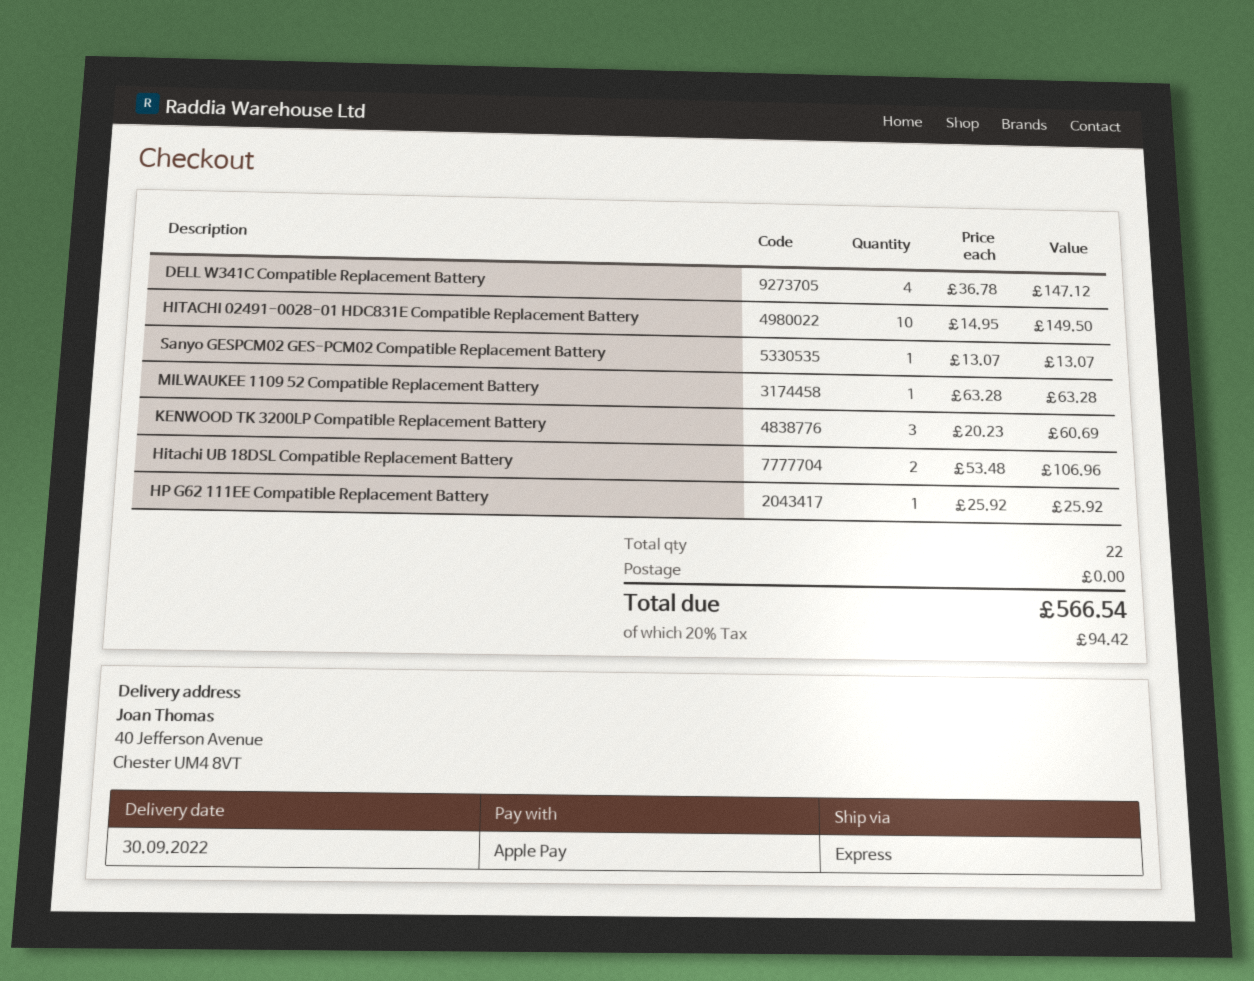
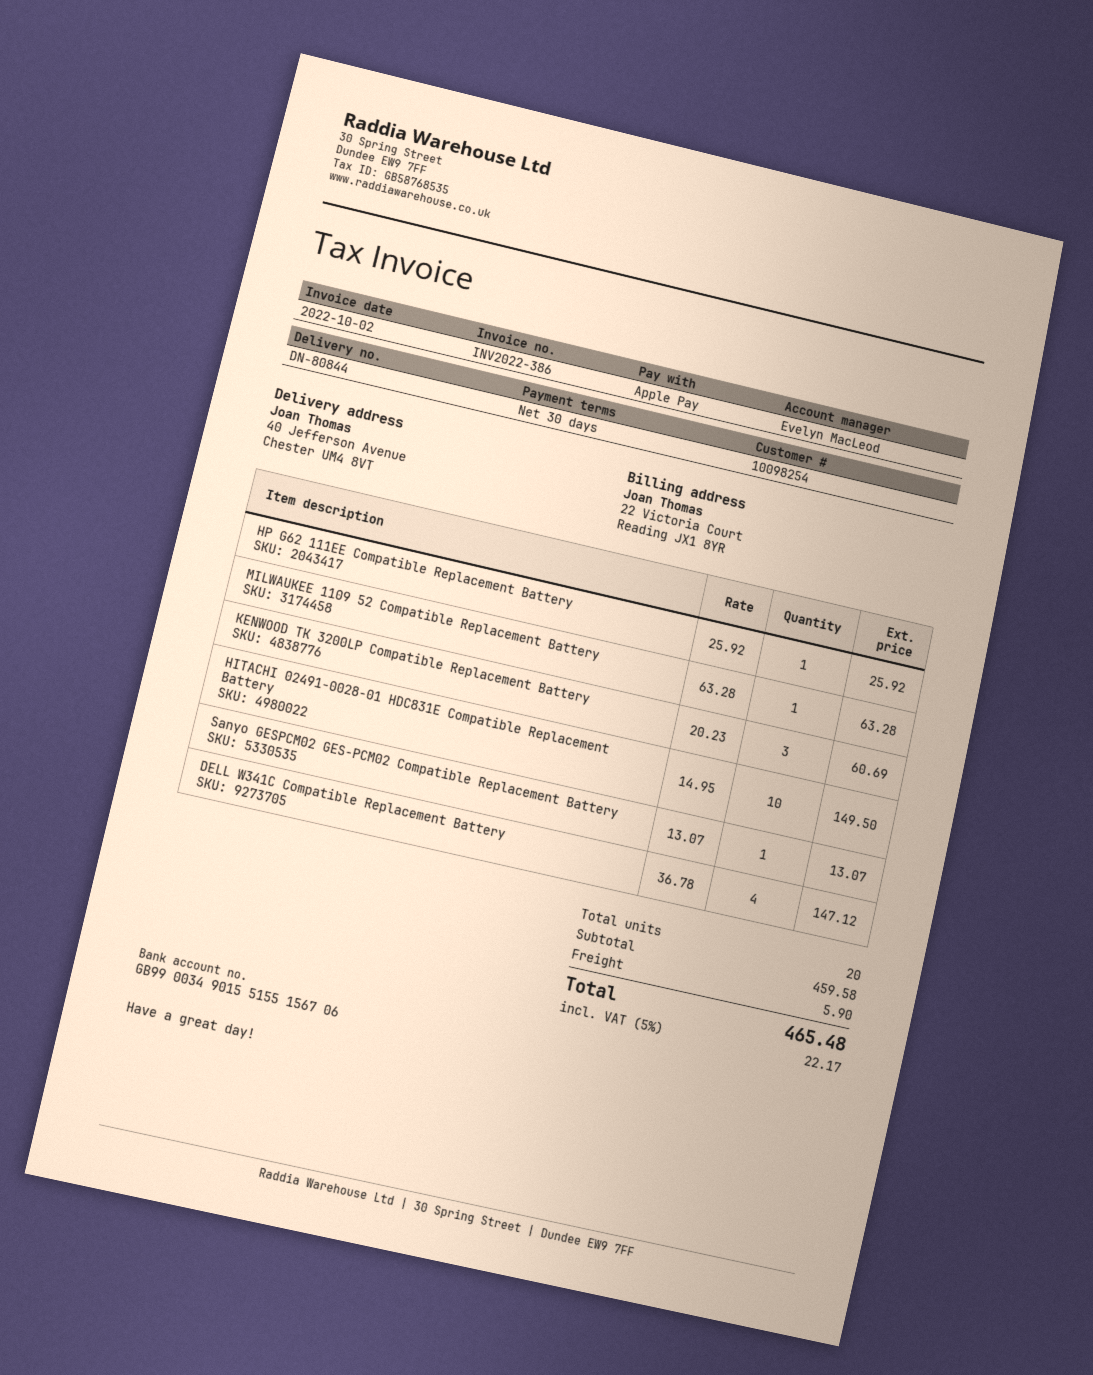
Hitachi UB 18DSL Compatible Replacement Battery: 2 x 53.48 = 106.96 -> none
total quantity: 22 -> 20
shipping: 0.00 -> 5.90
tax: 20% = 94.42 -> 5% = 22.17
total: 566.54 -> 465.48

